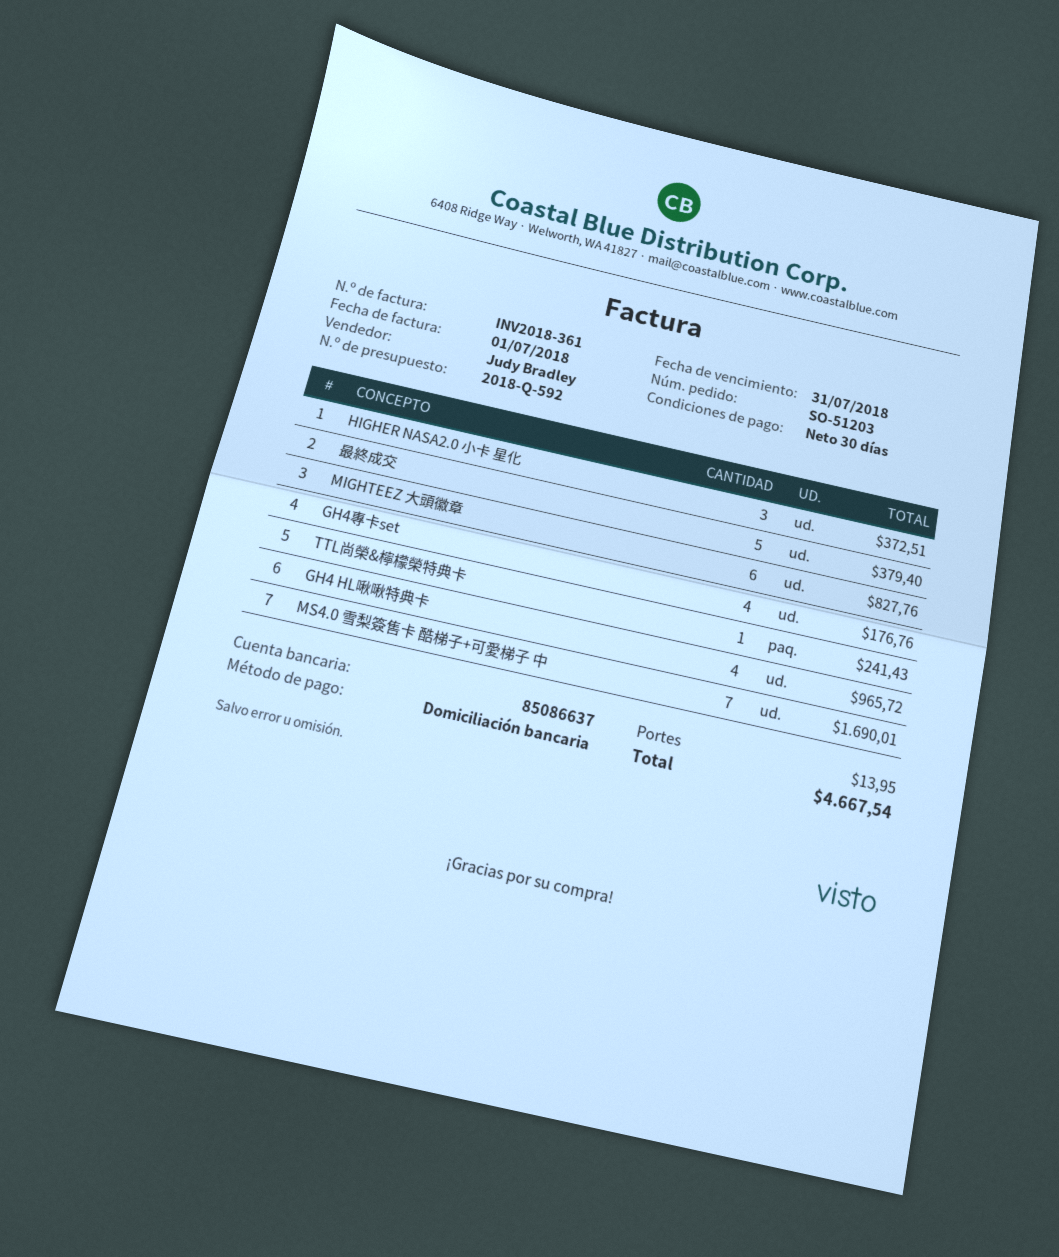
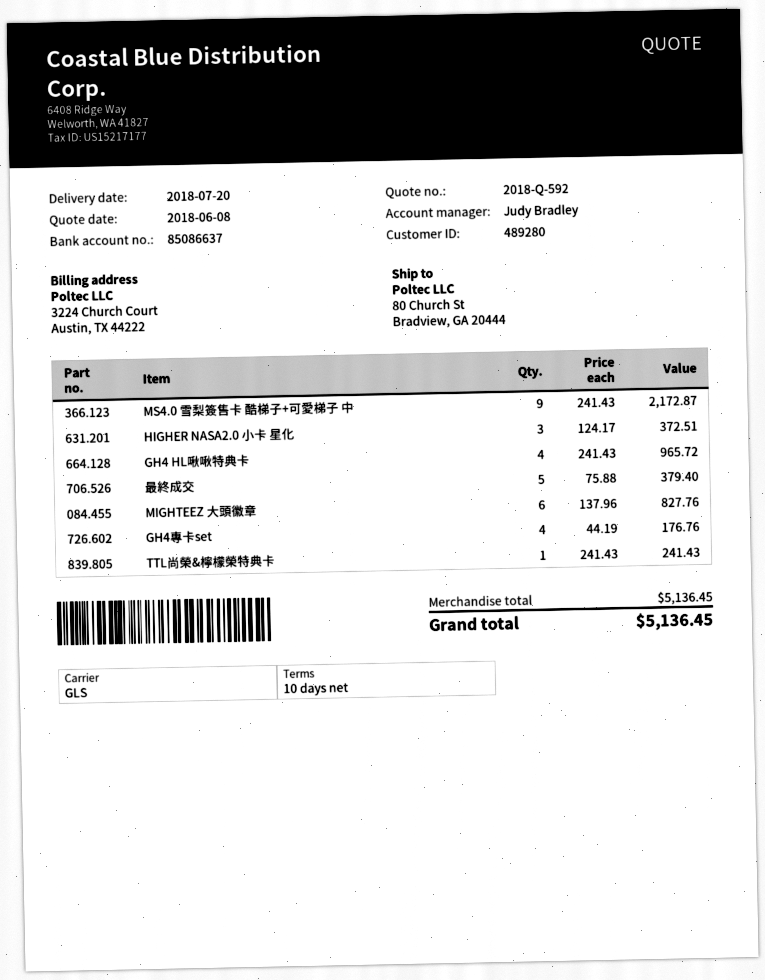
payment terms: 30 days -> 10 days
MS4.0 雪梨簽售卡 酷梯子+可愛梯子 中: 7 for 1690.01 -> 9 for 2172.87
shipping: 13.95 -> none
total: 4667.54 -> 5136.45

